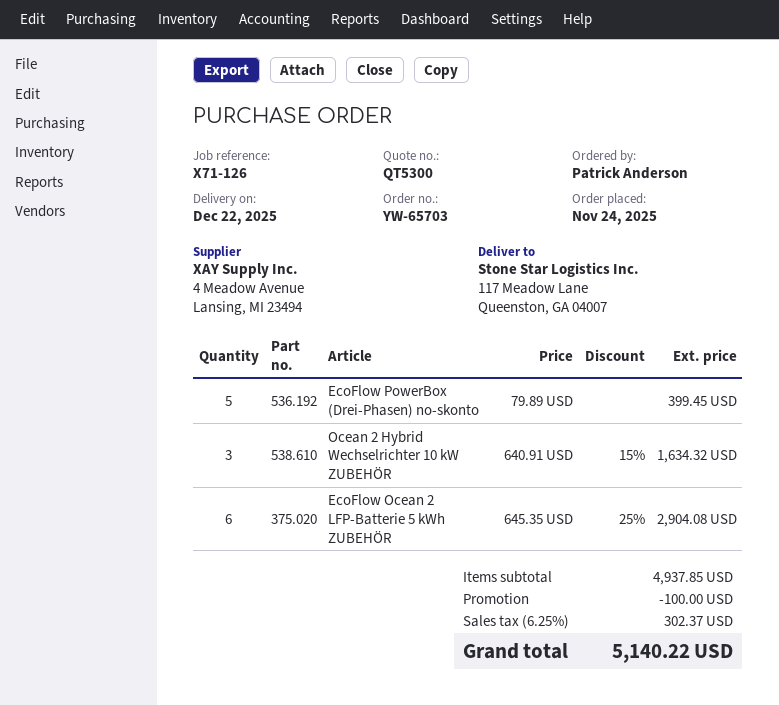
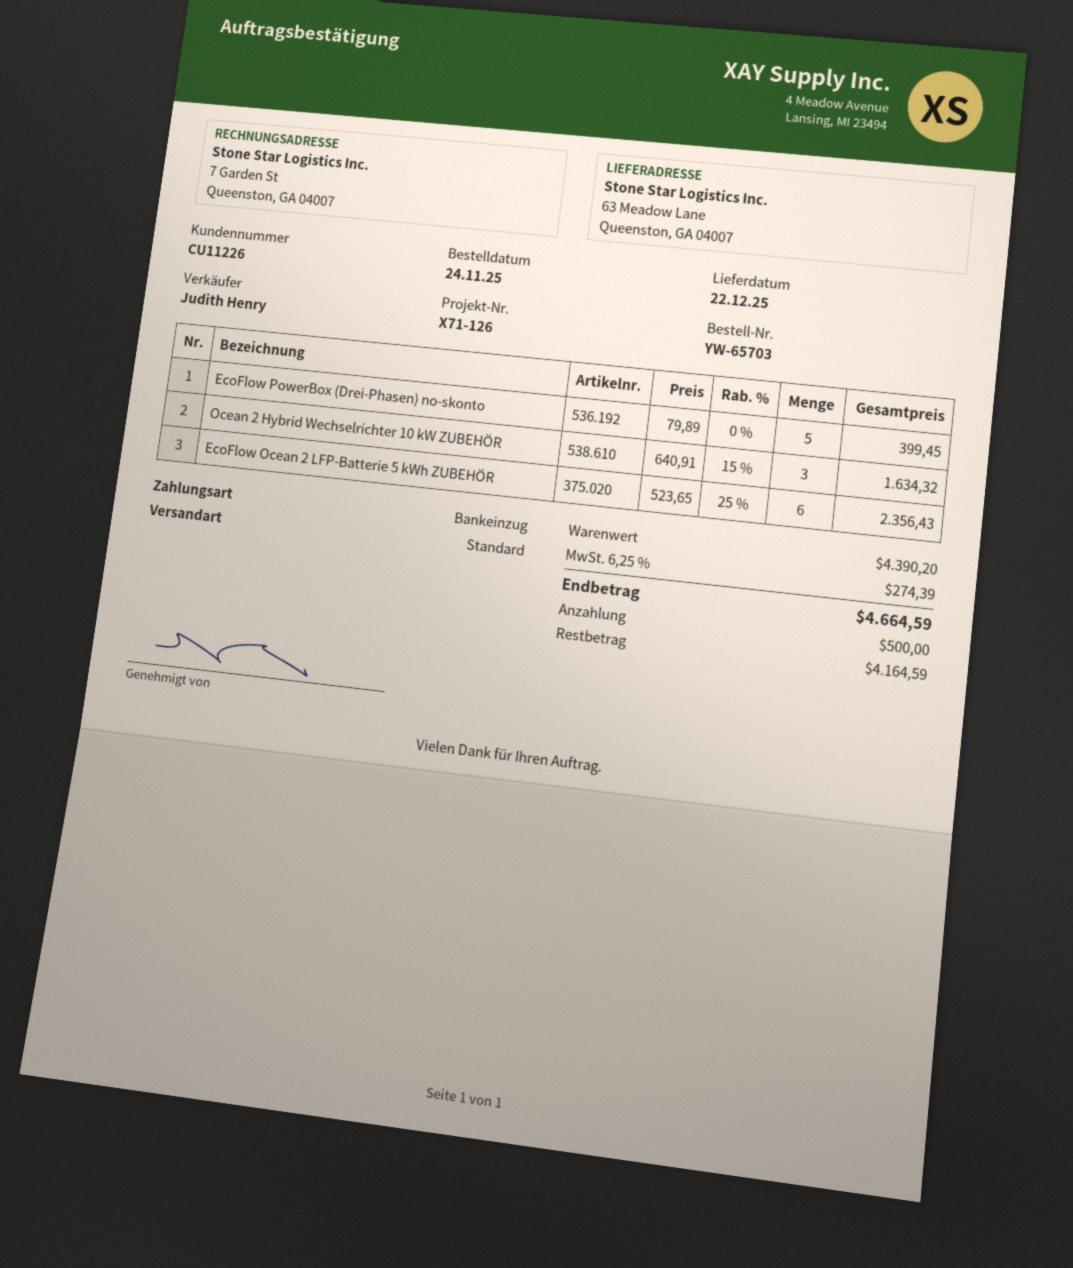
ship to: 117 Meadow Lane, Queenston, GA 04007 -> 63 Meadow Lane, Queenston, GA 04007
EcoFlow Ocean 2 LFP-Batterie 5 kWh ZUBEHÖR: 6 x 645.35 - 25% = 2904.08 -> 6 x 523.65 - 25% = 2356.43
subtotal: 4937.85 -> 4390.20
discount: 100.00 -> none
tax: 6.25% = 302.37 -> 6.25% = 274.39
total: 5140.22 -> 4664.59

